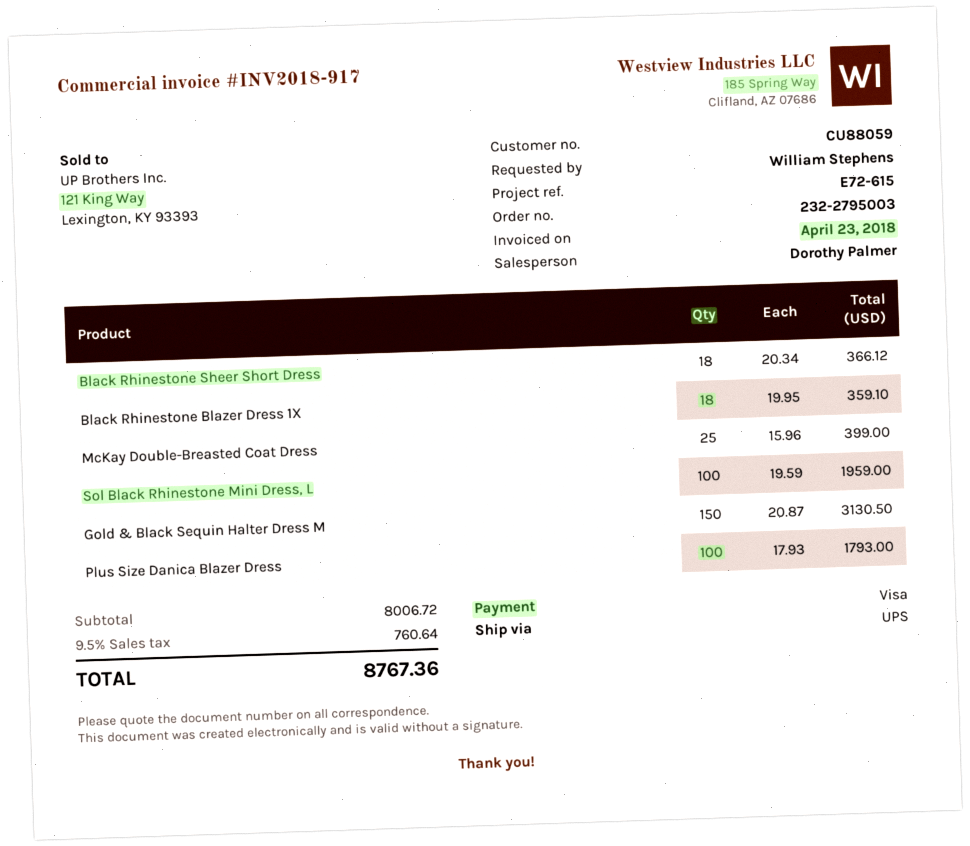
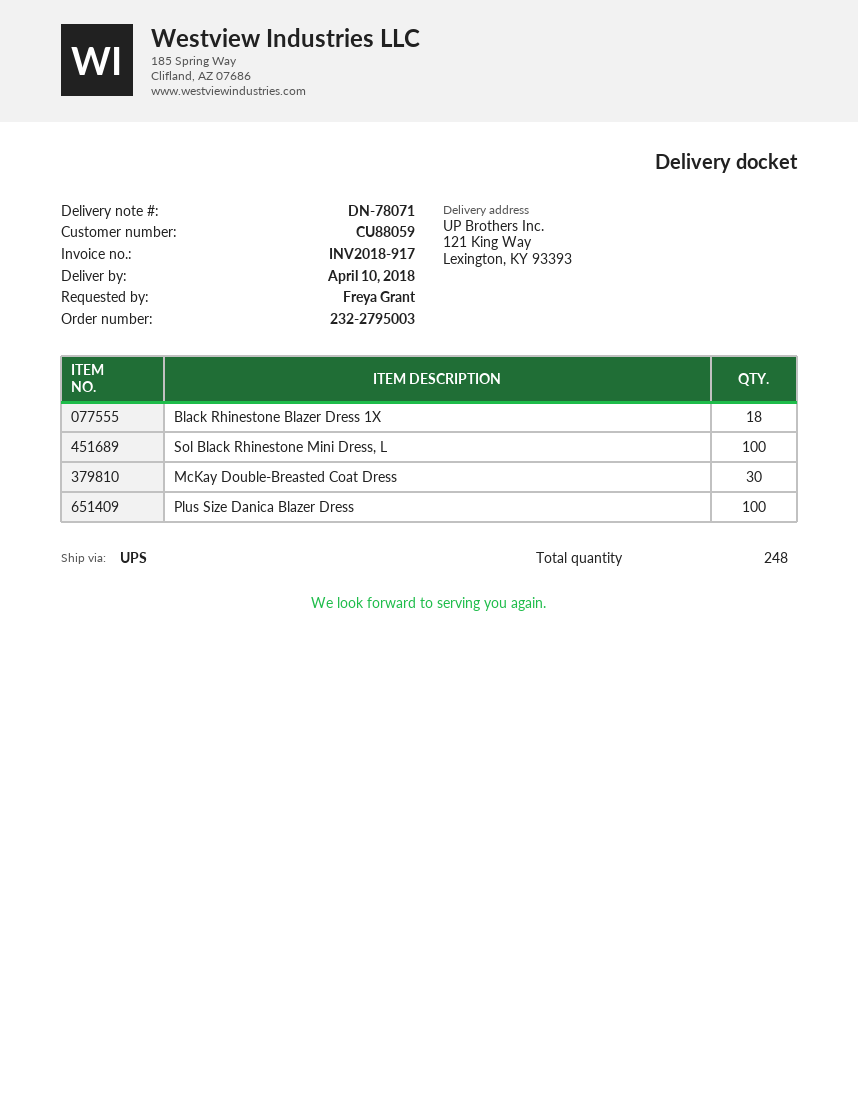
ordered by: William Stephens -> Freya Grant
Black Rhinestone Sheer Short Dress: 18 -> none
McKay Double-Breasted Coat Dress: 25 -> 30
Gold & Black Sequin Halter Dress M: 150 -> none

